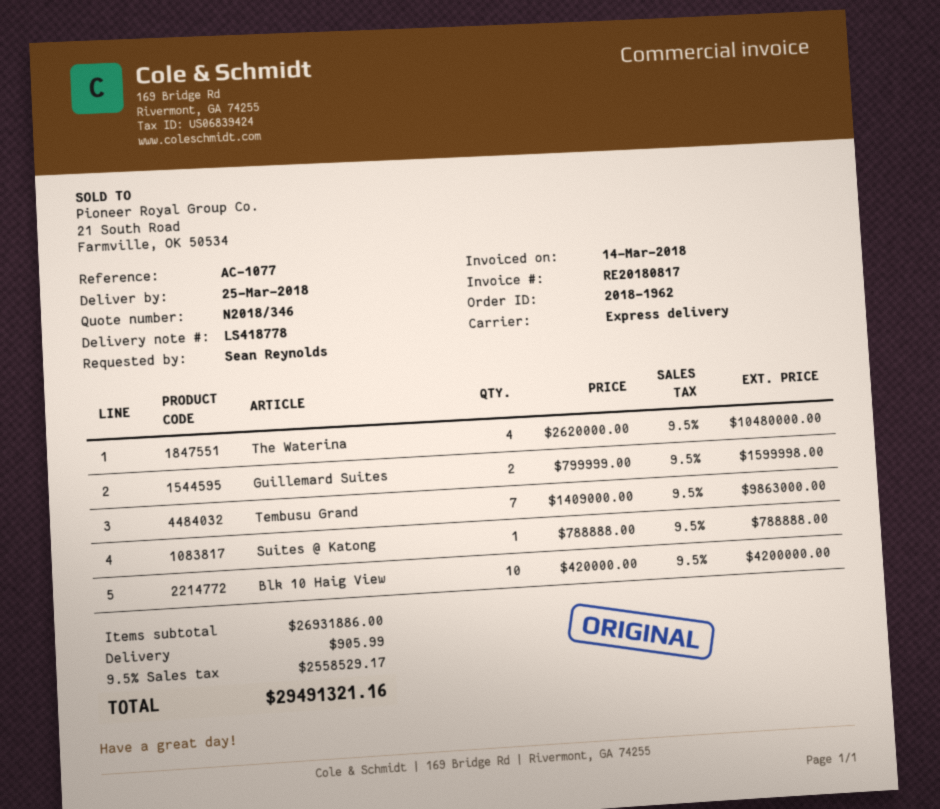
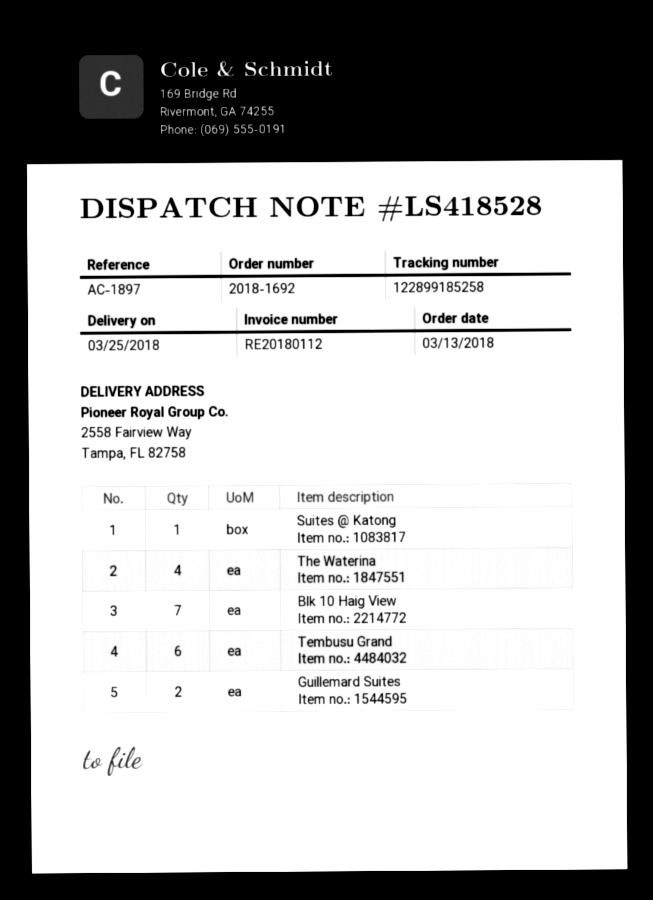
order number: 2018-1962 -> 2018-1692
delivery note number: LS418778 -> LS418528
invoice number: RE20180817 -> RE20180112
reference: AC-1077 -> AC-1897
Tembusu Grand: 7 -> 6
Blk 10 Haig View: 10 -> 7

